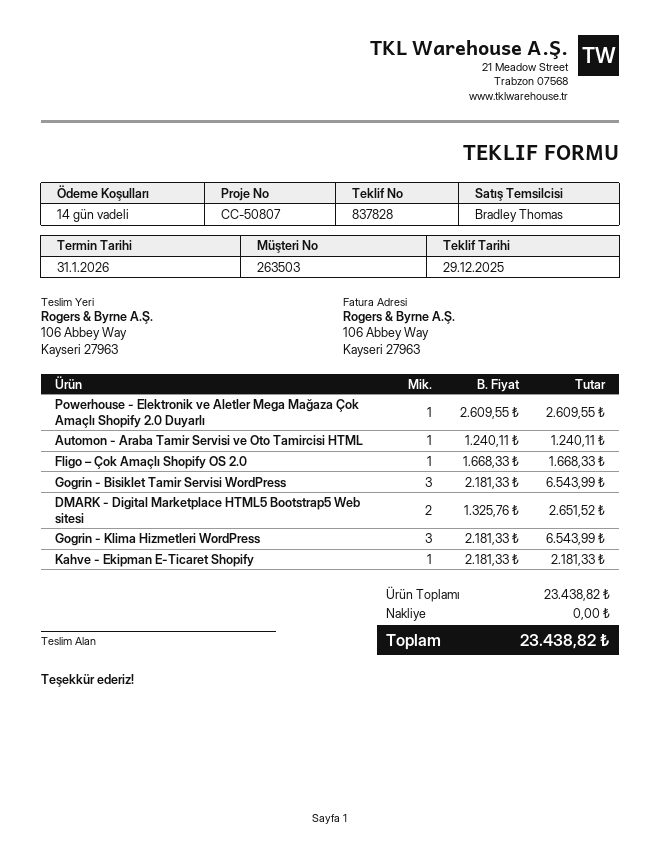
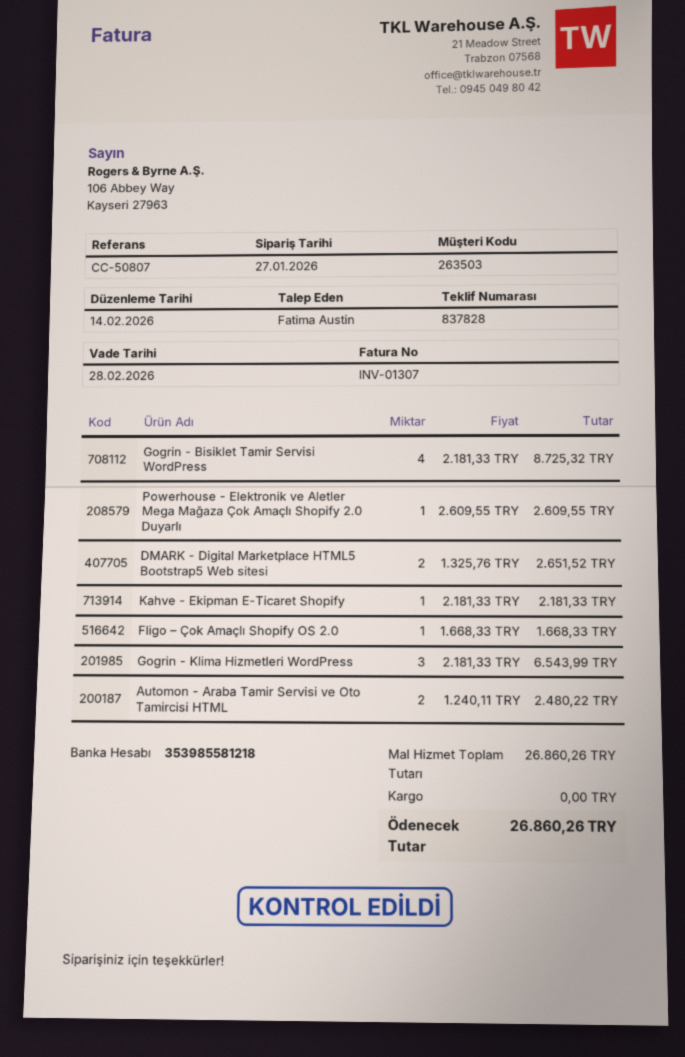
Automon - Araba Tamir Servisi ve Oto Tamircisi HTML: 1 x 1240.11 = 1240.11 -> 2 x 1240.11 = 2480.22
Gogrin - Bisiklet Tamir Servisi WordPress: 3 x 2181.33 = 6543.99 -> 4 x 2181.33 = 8725.32
subtotal: 23438.82 -> 26860.26
total: 23438.82 -> 26860.26

